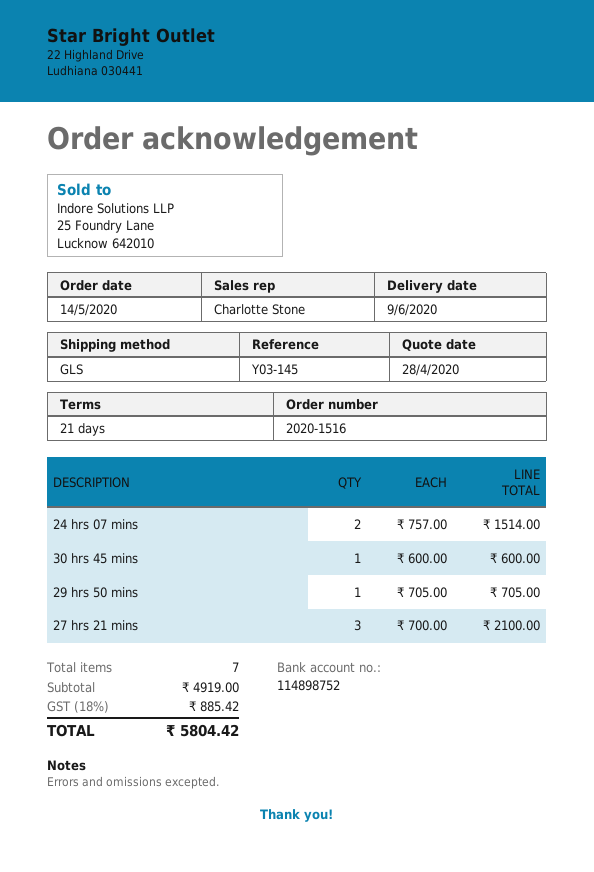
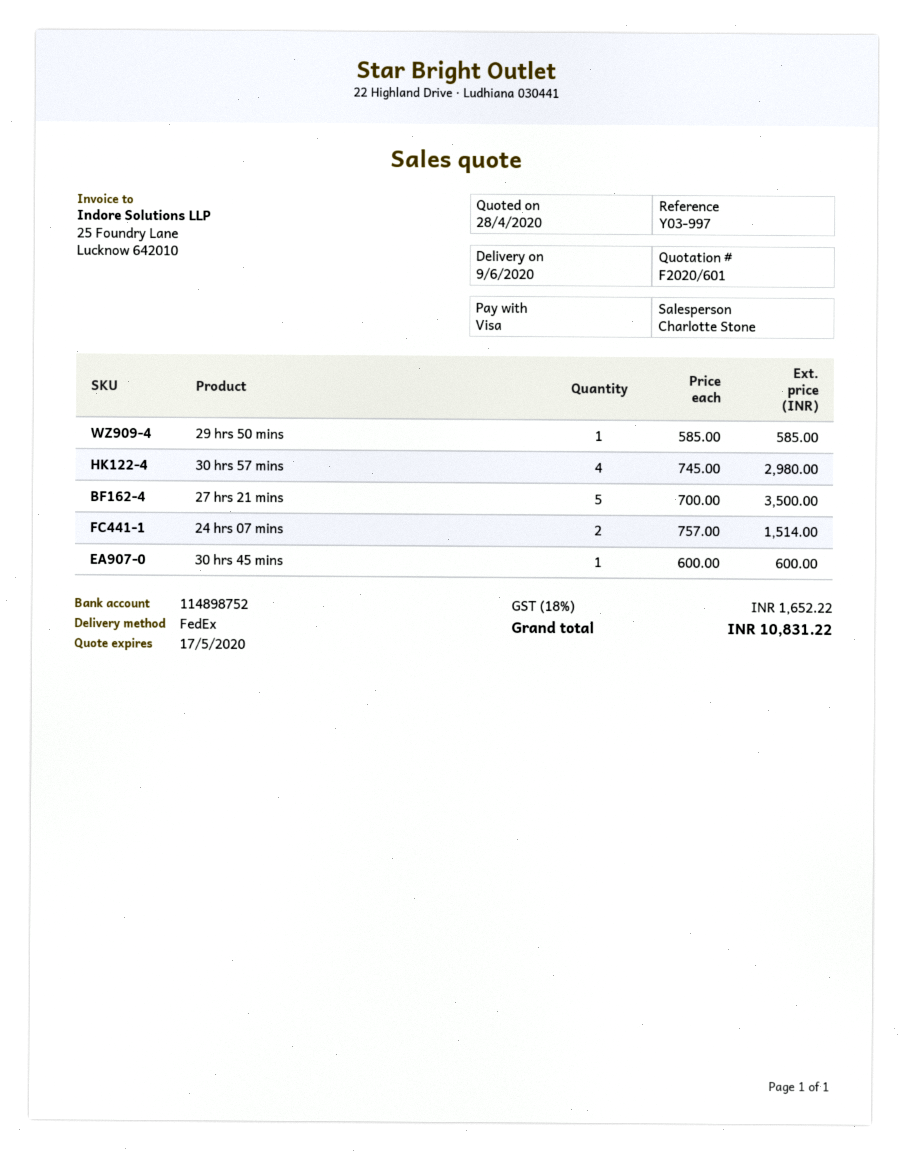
reference: Y03-145 -> Y03-997
shipping method: GLS -> FedEx
29 hrs 50 mins: 1 x 705.00 = 705.00 -> 1 x 585.00 = 585.00
27 hrs 21 mins: 3 x 700.00 = 2100.00 -> 5 x 700.00 = 3500.00
30 hrs 57 mins: none -> 4 x 745.00 = 2980.00
tax: 18% = 885.42 -> 18% = 1652.22
total: 5804.42 -> 10831.22

